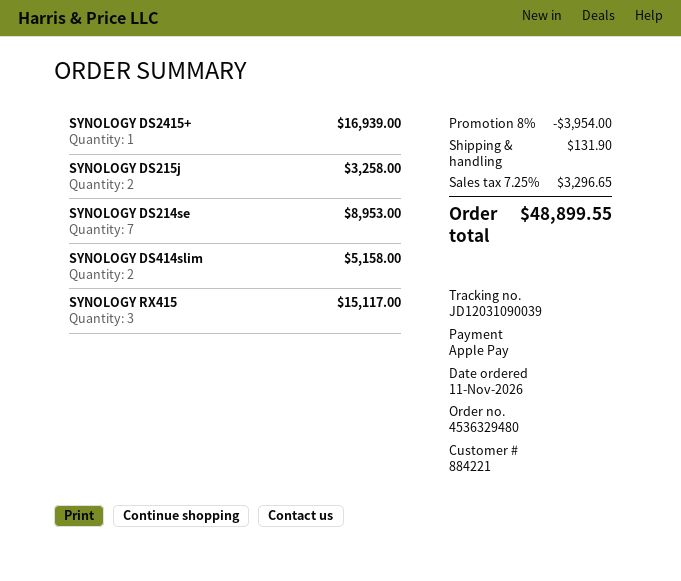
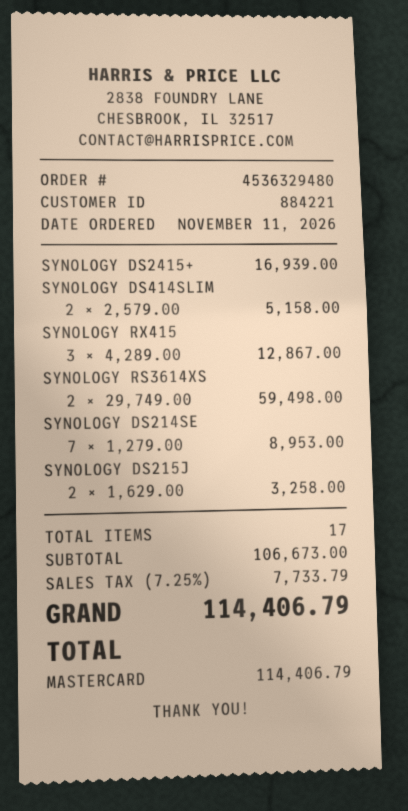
payment method: Apple Pay -> Mastercard
SYNOLOGY RX415: 3 for 15117.00 -> 3 for 12867.00
SYNOLOGY RS3614XS: none -> 2 for 59498.00
discount: 8% = 3954.00 -> none
shipping: 131.90 -> none
tax: 7.25% = 3296.65 -> 7.25% = 7733.79
total: 48899.55 -> 114406.79

